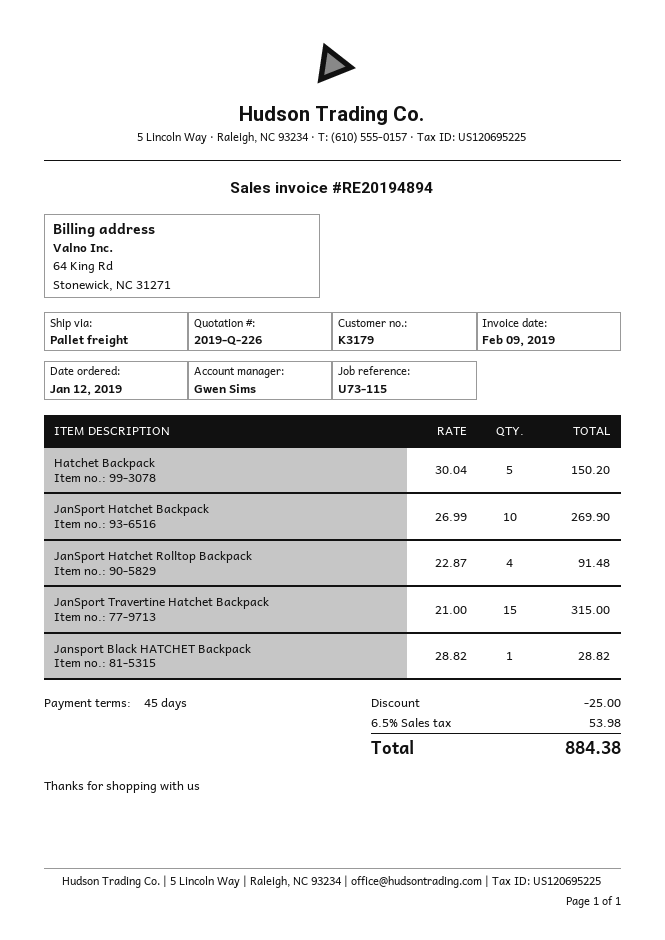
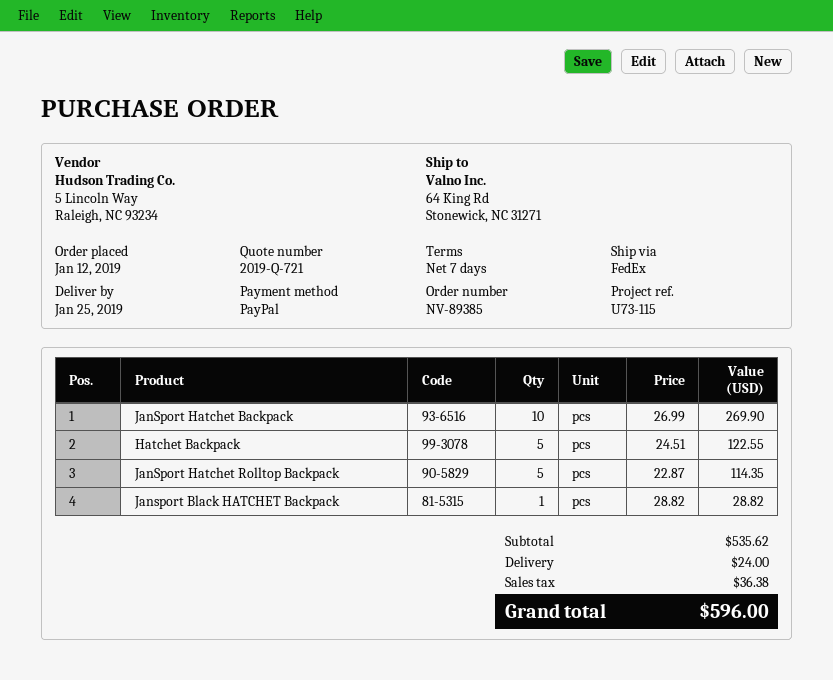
quote number: 2019-Q-226 -> 2019-Q-721
payment terms: 45 days -> 7 days
shipping method: pallet freight -> FedEx
Hatchet Backpack: 5 x 30.04 = 150.20 -> 5 x 24.51 = 122.55
JanSport Hatchet Rolltop Backpack: 4 x 22.87 = 91.48 -> 5 x 22.87 = 114.35
JanSport Travertine Hatchet Backpack: 15 x 21.00 = 315.00 -> none
discount: 25.00 -> none
shipping: none -> 24.00
tax: 53.98 -> 36.38
total: 884.38 -> 596.00

